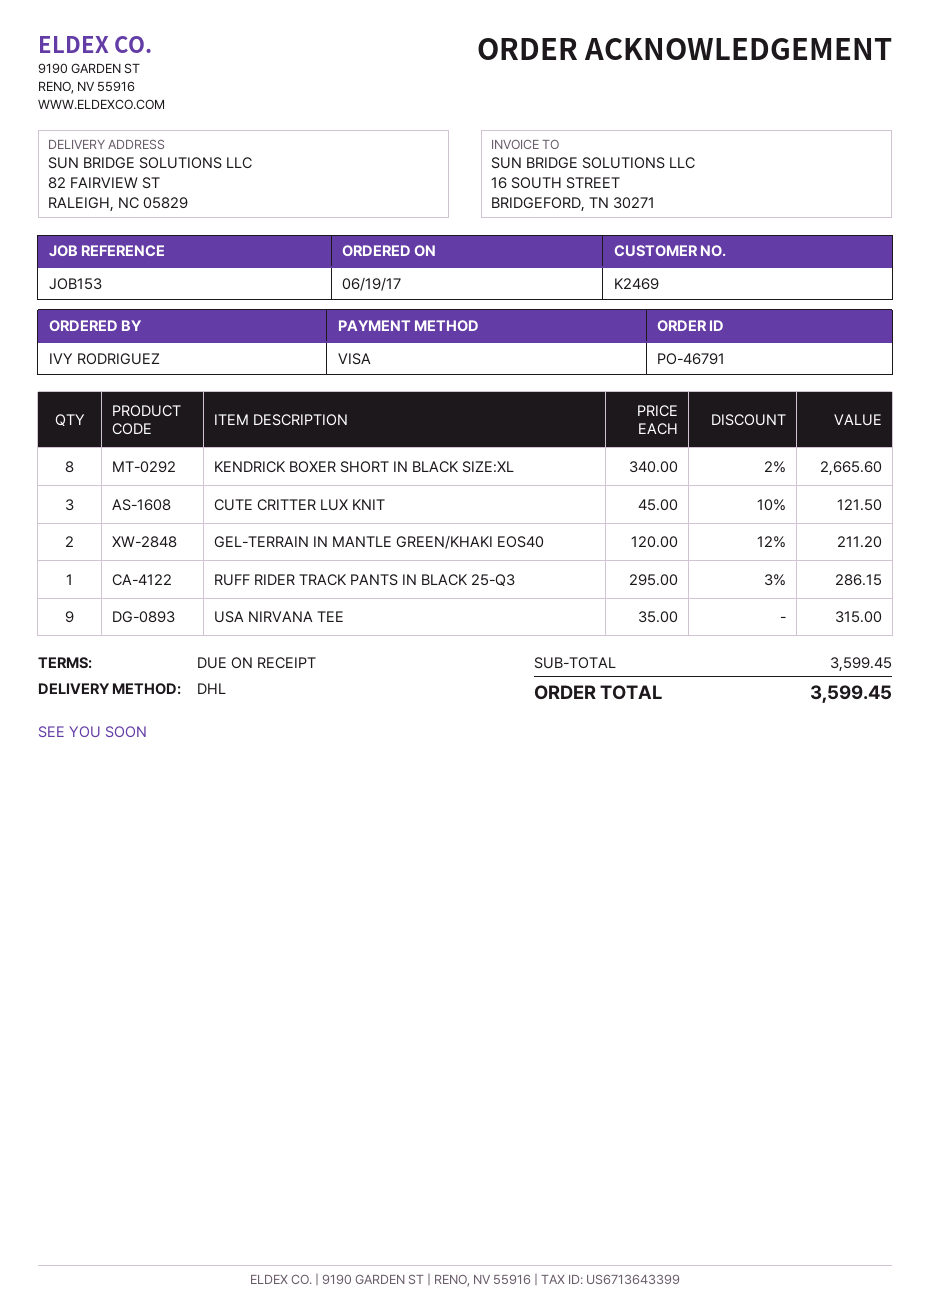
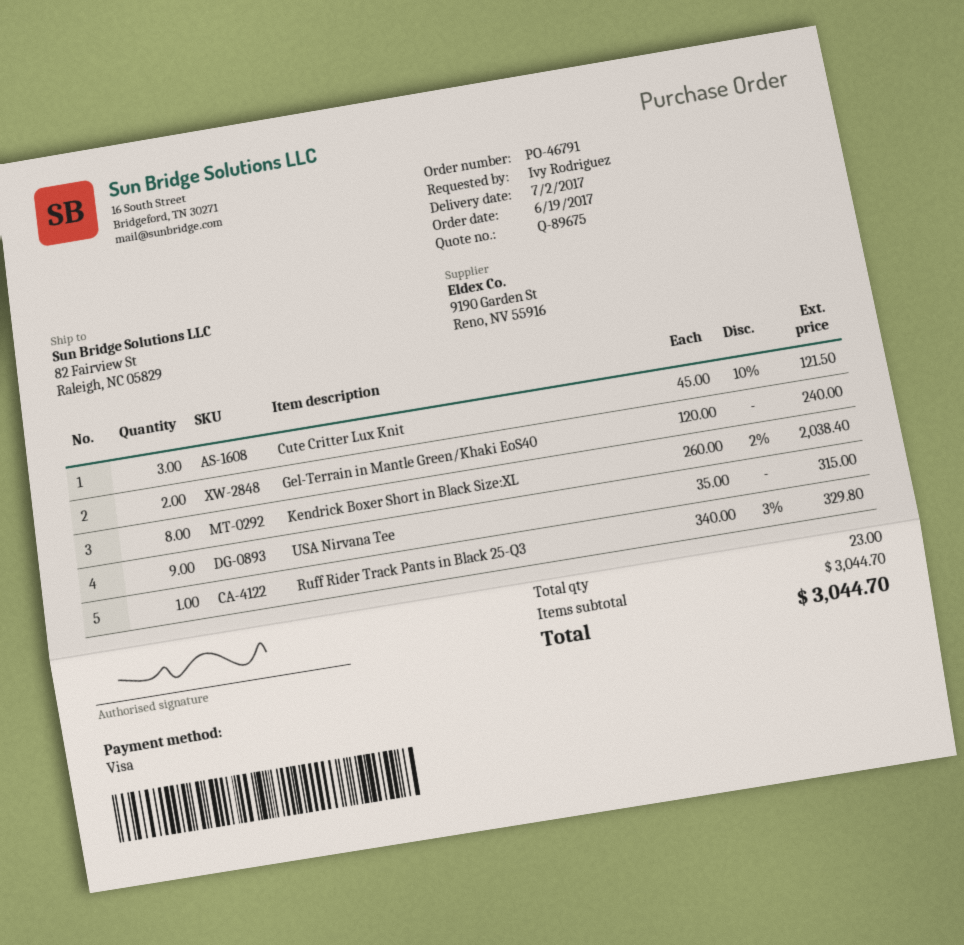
KENDRICK BOXER SHORT IN BLACK SIZE:XL: 8 x 340.00 - 2% = 2665.60 -> 8 x 260.00 - 2% = 2038.40
GEL-TERRAIN IN MANTLE GREEN/KHAKI EOS40: 2 x 120.00 - 12% = 211.20 -> 2 x 120.00 = 240.00
RUFF RIDER TRACK PANTS IN BLACK 25-Q3: 1 x 295.00 - 3% = 286.15 -> 1 x 340.00 - 3% = 329.80
subtotal: 3599.45 -> 3044.70
total: 3599.45 -> 3044.70

